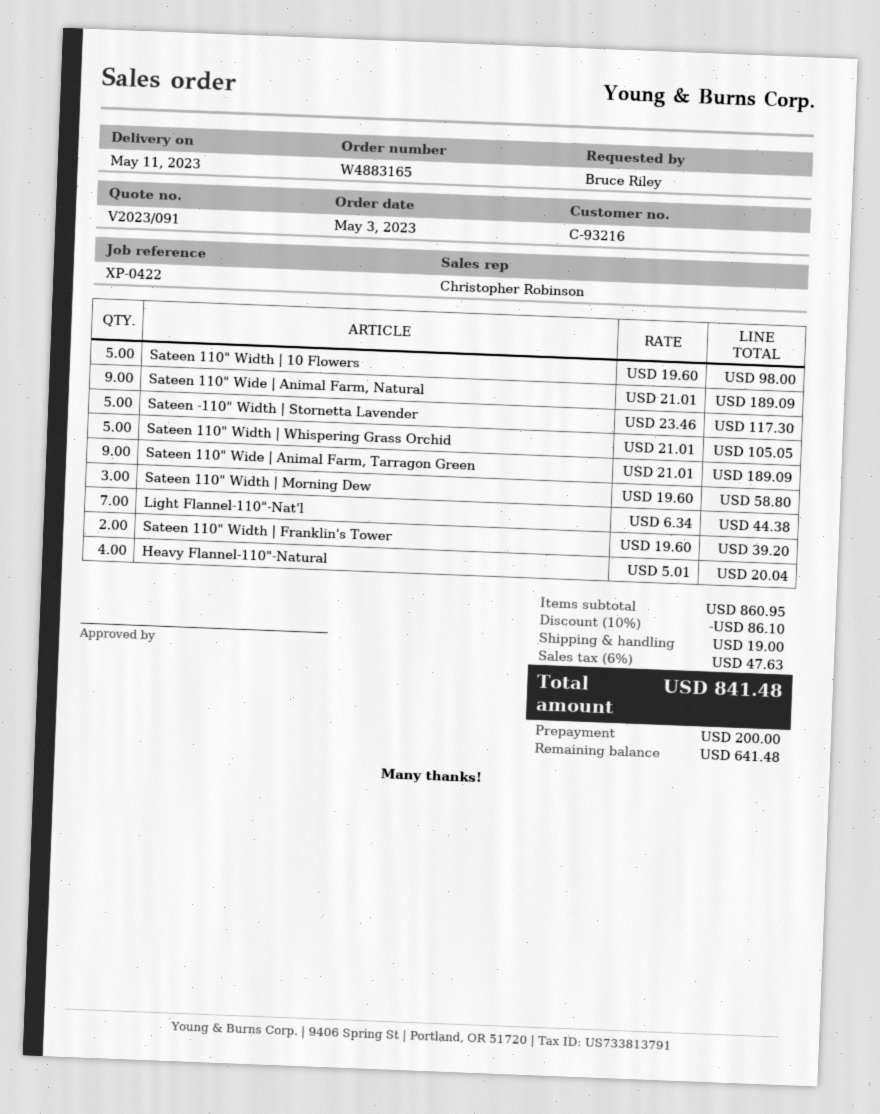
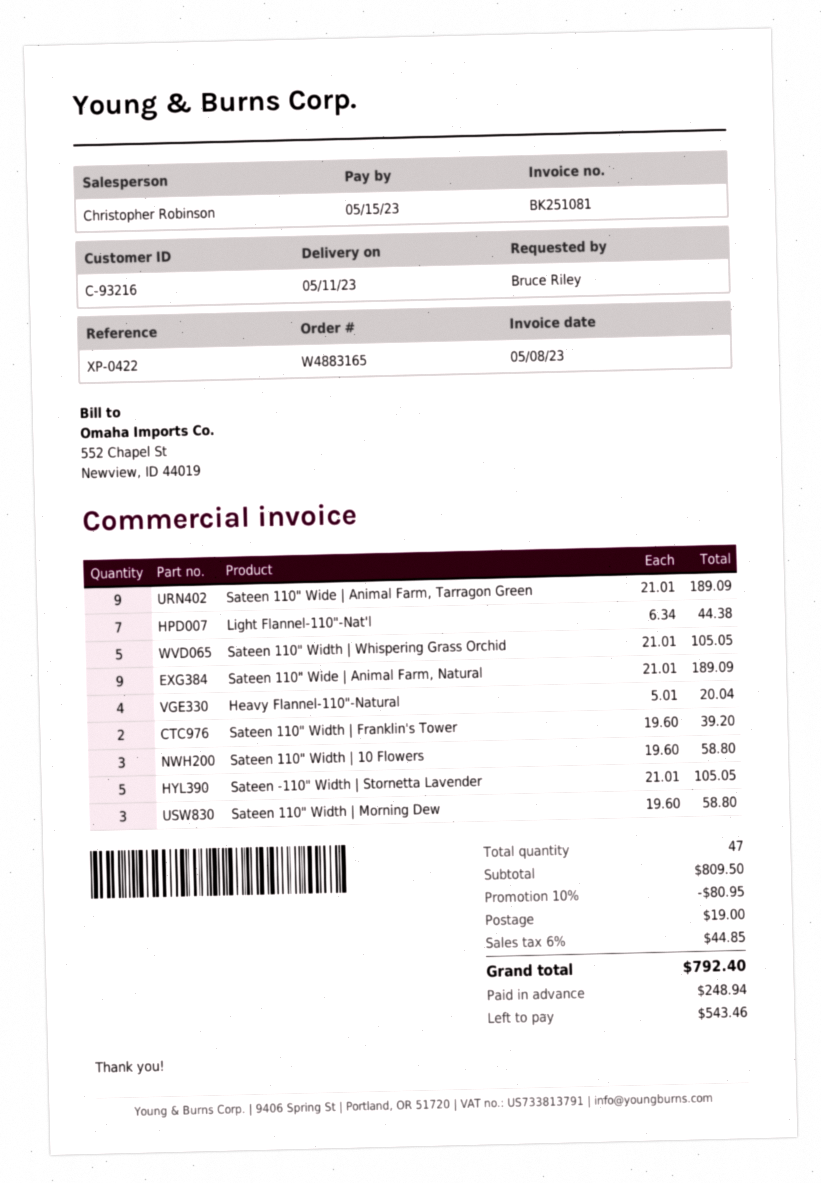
Sateen 110" Width | 10 Flowers: 5 x 19.60 = 98.00 -> 3 x 19.60 = 58.80
Sateen -110" Width | Stornetta Lavender: 5 x 23.46 = 117.30 -> 5 x 21.01 = 105.05
subtotal: 860.95 -> 809.50
discount: 10% = 86.10 -> 10% = 80.95
tax: 6% = 47.63 -> 6% = 44.85
total: 841.48 -> 792.40
deposit: 200.00 -> 248.94
balance: 641.48 -> 543.46

